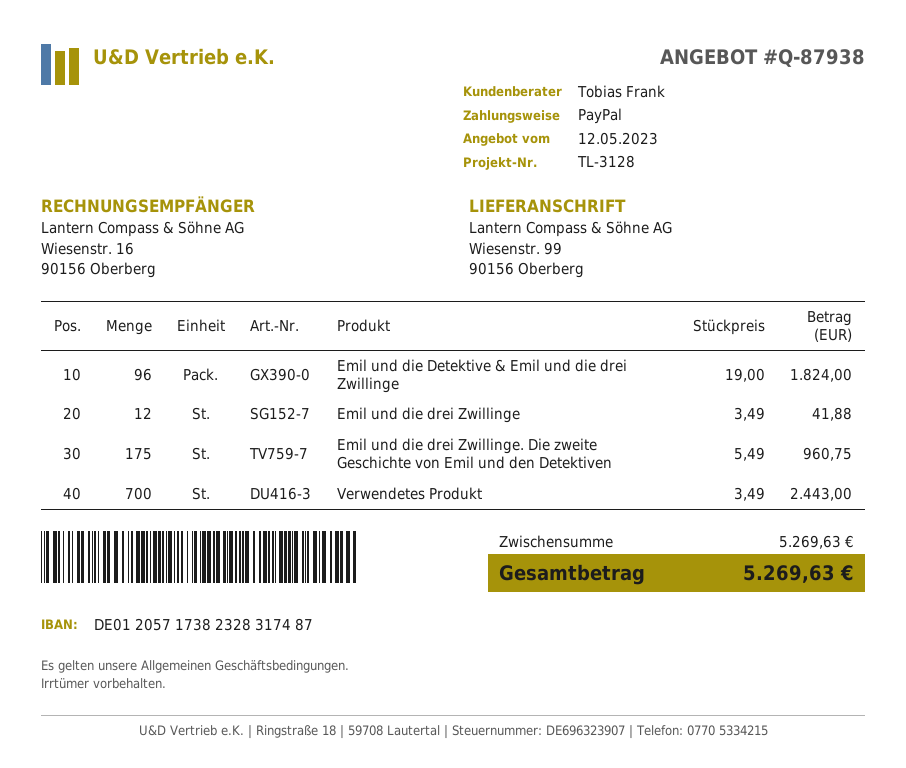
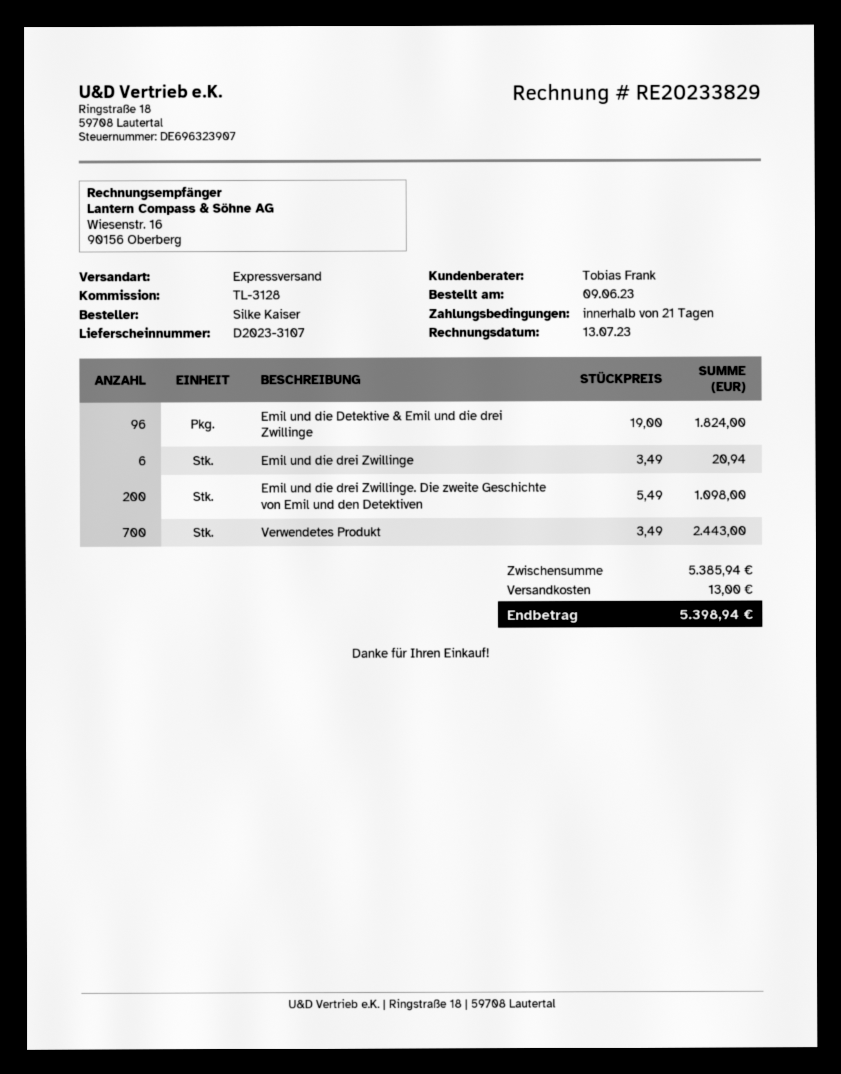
Emil und die drei Zwillinge: 12 x 3.49 = 41.88 -> 6 x 3.49 = 20.94
Emil und die drei Zwillinge. Die zweite Geschichte von Emil und den Detektiven: 175 x 5.49 = 960.75 -> 200 x 5.49 = 1098.00
subtotal: 5269.63 -> 5385.94
shipping: none -> 13.00
total: 5269.63 -> 5398.94

